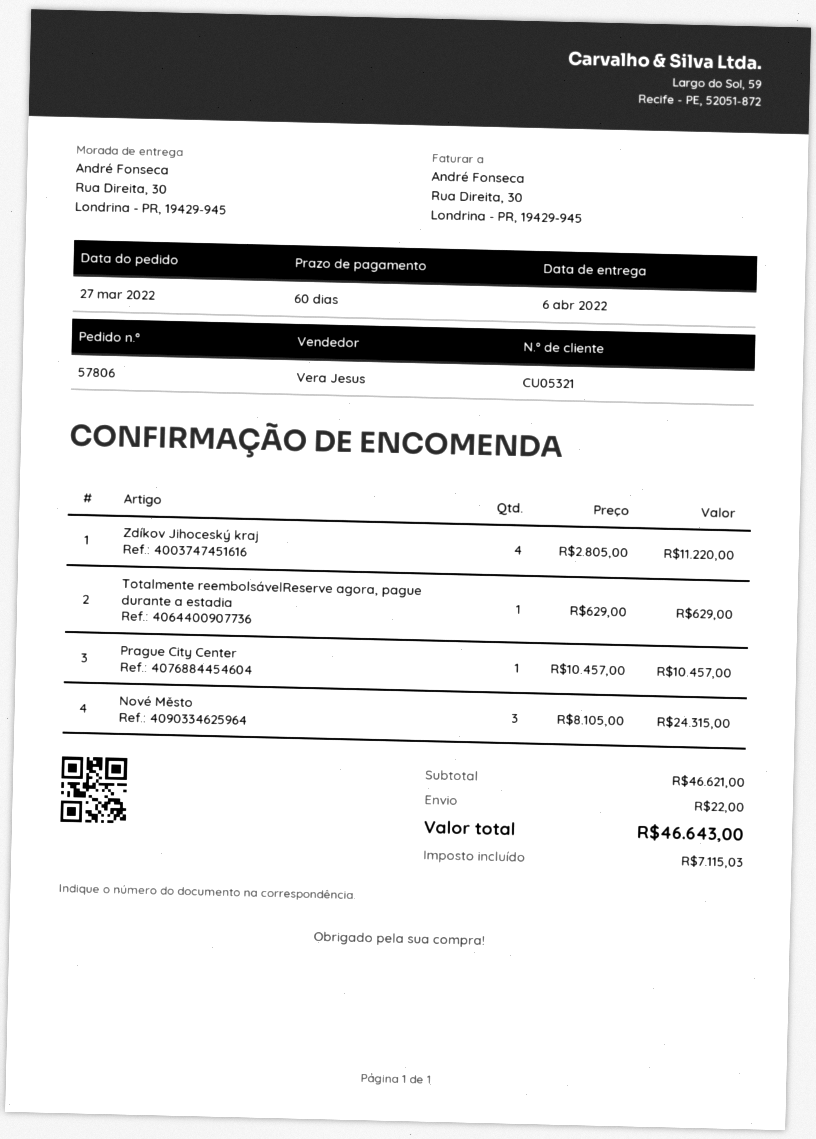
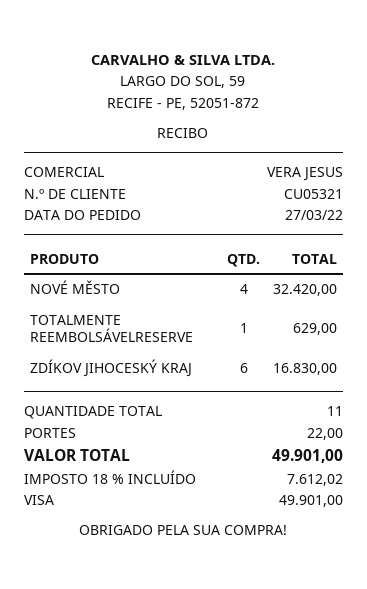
Zdíkov Jihoceský kraj: 4 for 11220.00 -> 6 for 16830.00
Prague City Center: 1 for 10457.00 -> none
Nové Město: 3 for 24315.00 -> 4 for 32420.00
tax: 7115.03 -> 7612.02
total: 46643.00 -> 49901.00

